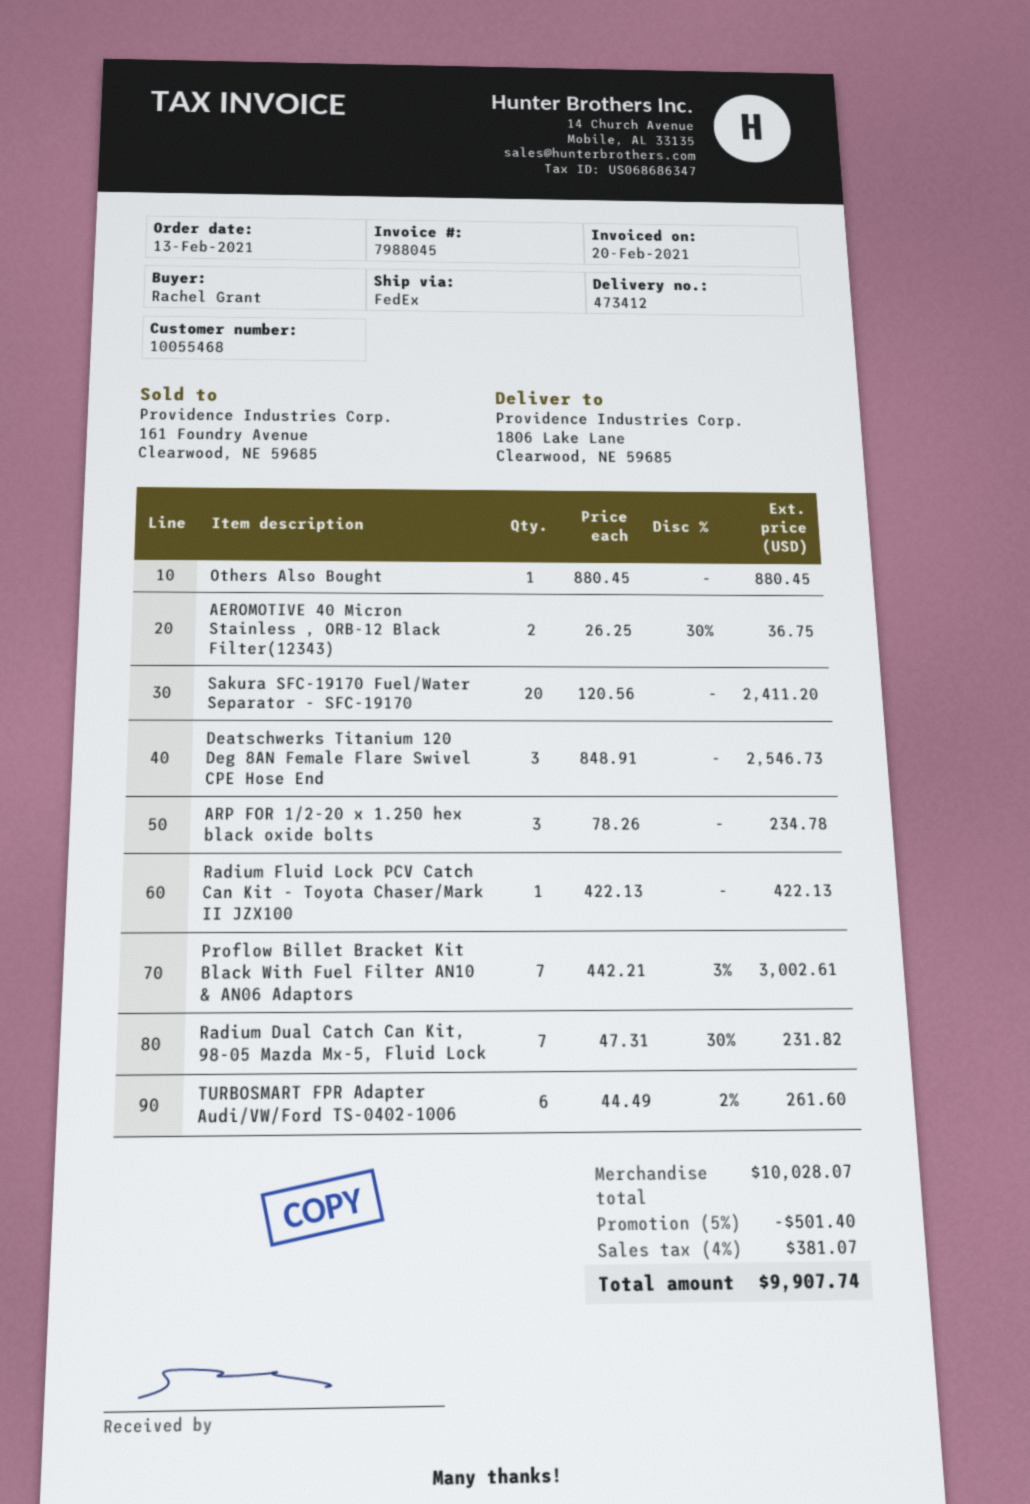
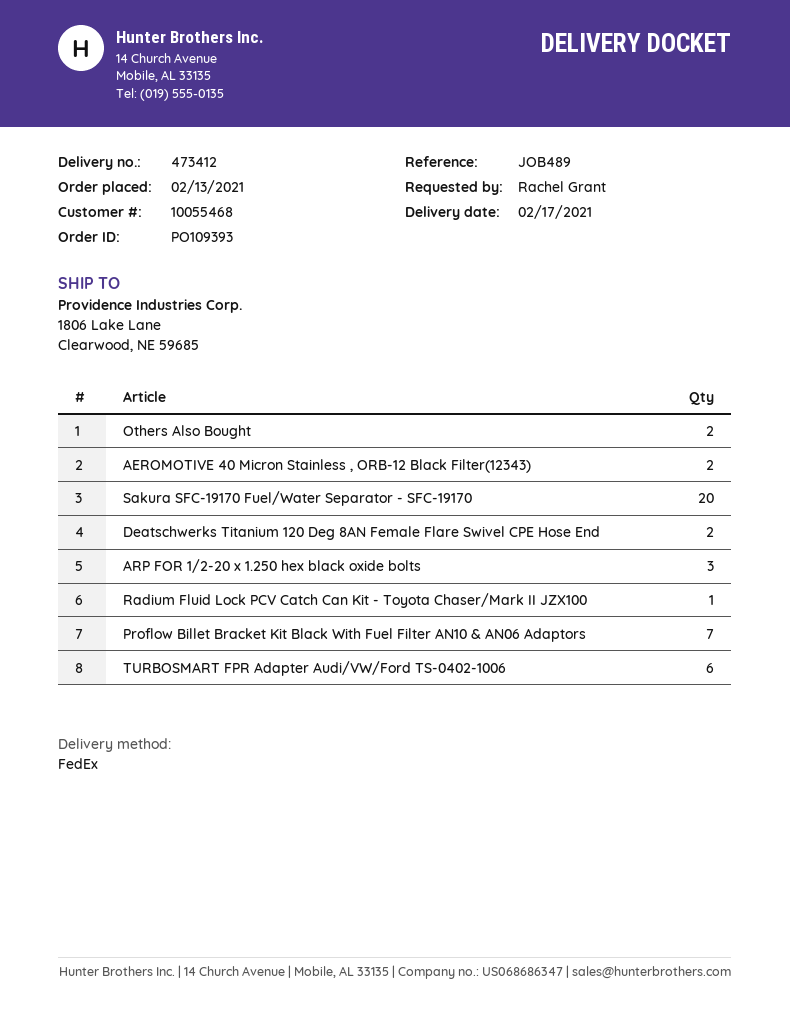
Others Also Bought: 1 -> 2
Deatschwerks Titanium 120 Deg 8AN Female Flare Swivel CPE Hose End: 3 -> 2
Radium Dual Catch Can Kit, 98-05 Mazda Mx-5, Fluid Lock: 7 -> none

